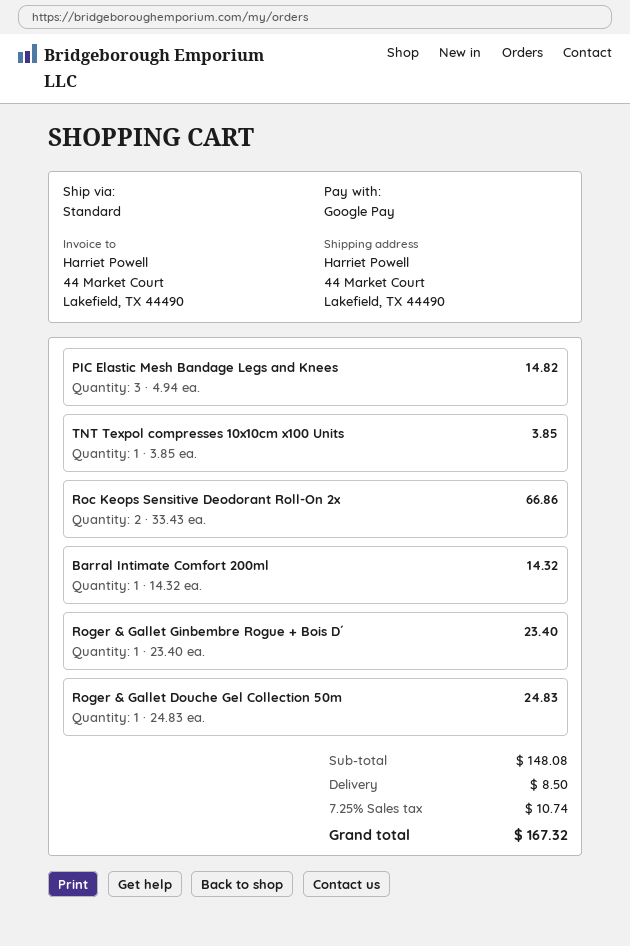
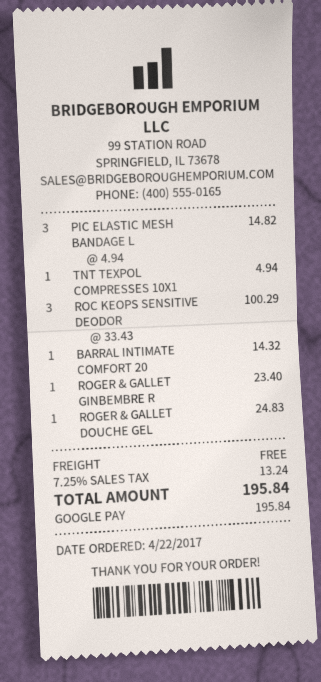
TNT Texpol compresses 10x10cm x100 Units: 1 x 3.85 = 3.85 -> 1 x 4.94 = 4.94
Roc Keops Sensitive Deodorant Roll-On 2x: 2 x 33.43 = 66.86 -> 3 x 33.43 = 100.29
shipping: 8.50 -> 0.00
tax: 7.25% = 10.74 -> 7.25% = 13.24
total: 167.32 -> 195.84

